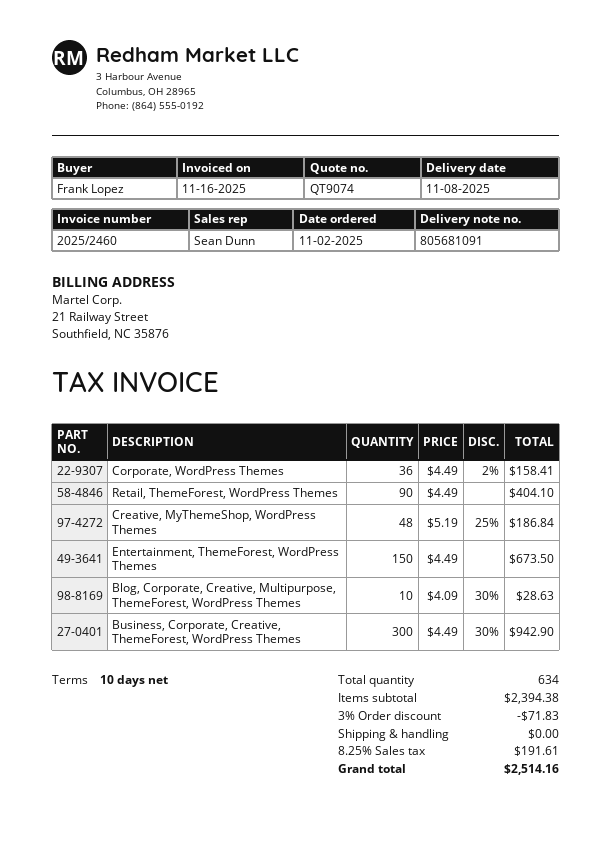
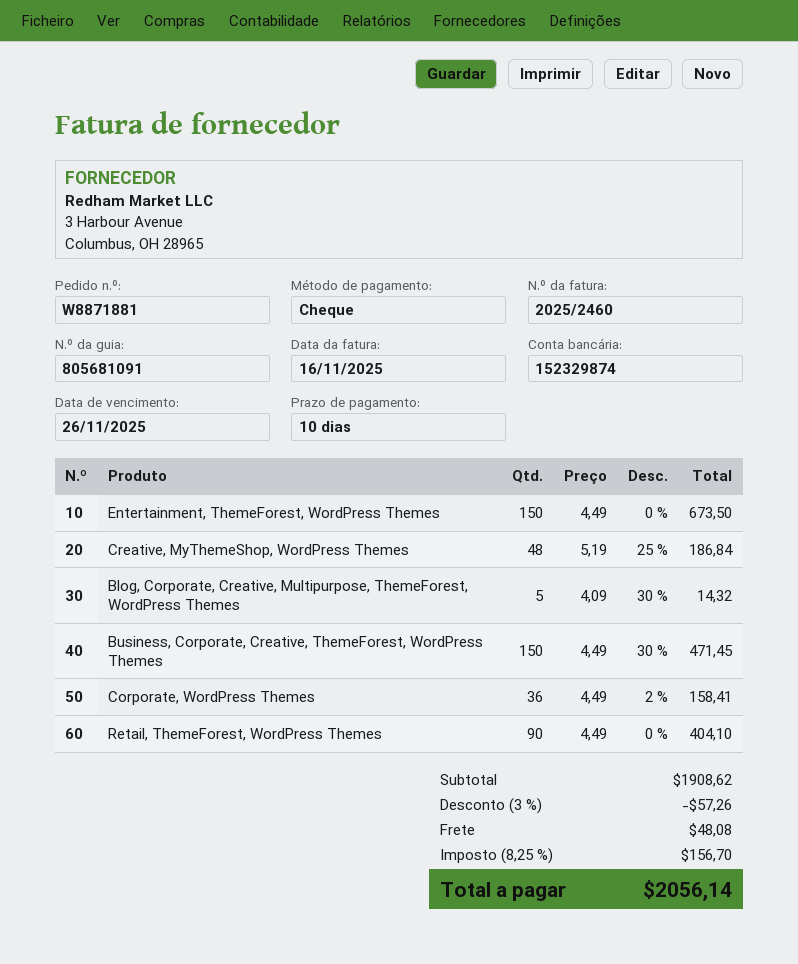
Blog, Corporate, Creative, Multipurpose, ThemeForest, WordPress Themes: 10 x 4.09 - 30% = 28.63 -> 5 x 4.09 - 30% = 14.32
Business, Corporate, Creative, ThemeForest, WordPress Themes: 300 x 4.49 - 30% = 942.90 -> 150 x 4.49 - 30% = 471.45
subtotal: 2394.38 -> 1908.62
discount: 3% = 71.83 -> 3% = 57.26
shipping: 0.00 -> 48.08
tax: 8.25% = 191.61 -> 8.25% = 156.70
total: 2514.16 -> 2056.14

